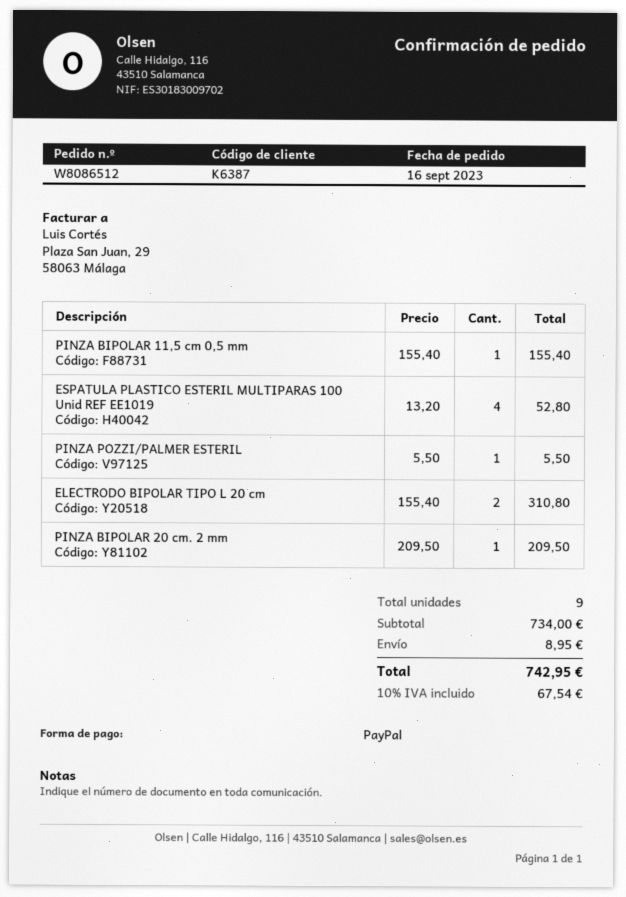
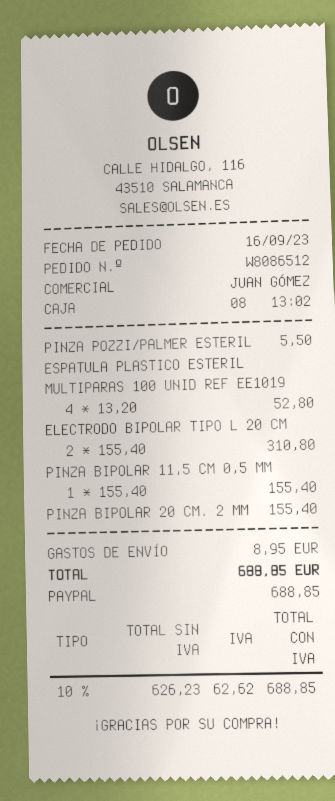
PINZA BIPOLAR 20 cm. 2 mm: 1 x 209.50 = 209.50 -> 1 x 155.40 = 155.40
tax: 10% = 67.54 -> 10% = 62.62
total: 742.95 -> 688.85

